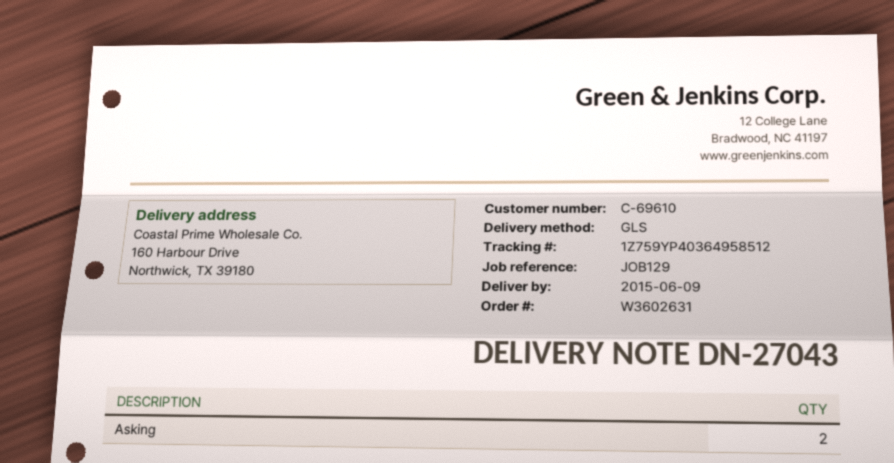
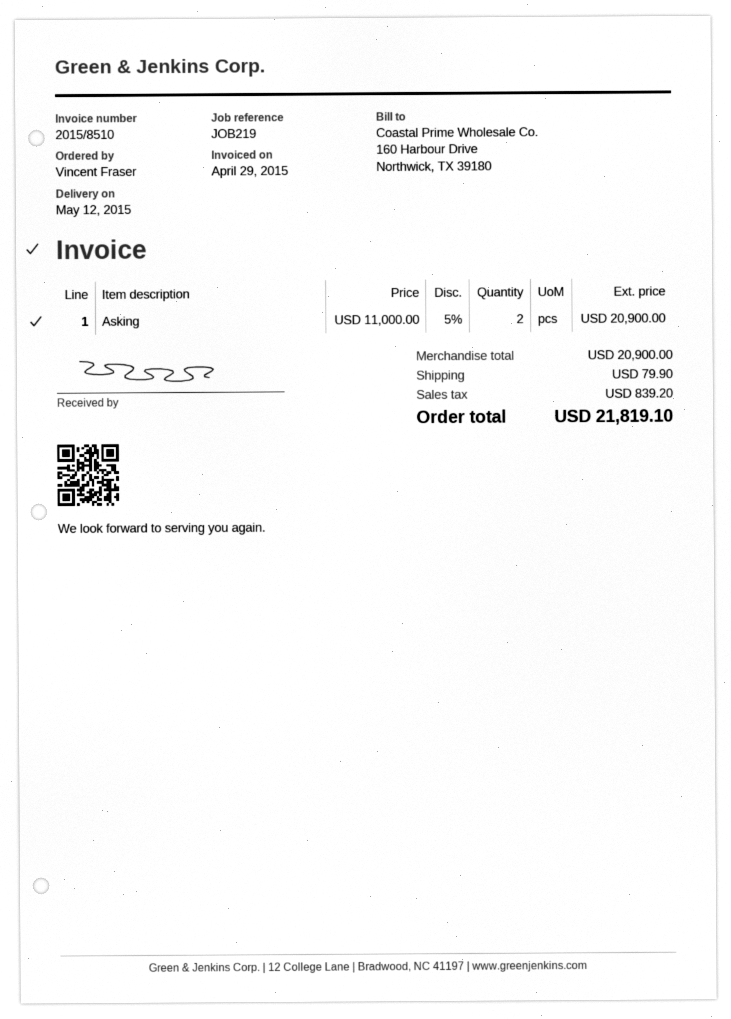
delivery date: 2015-06-09 -> 2015-05-12
reference: JOB129 -> JOB219

